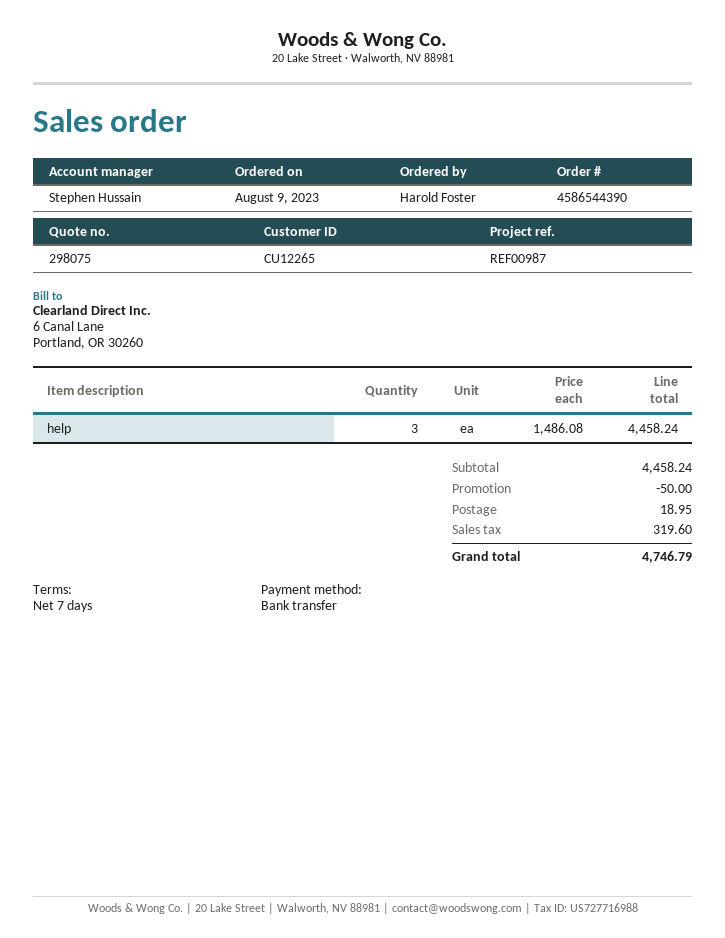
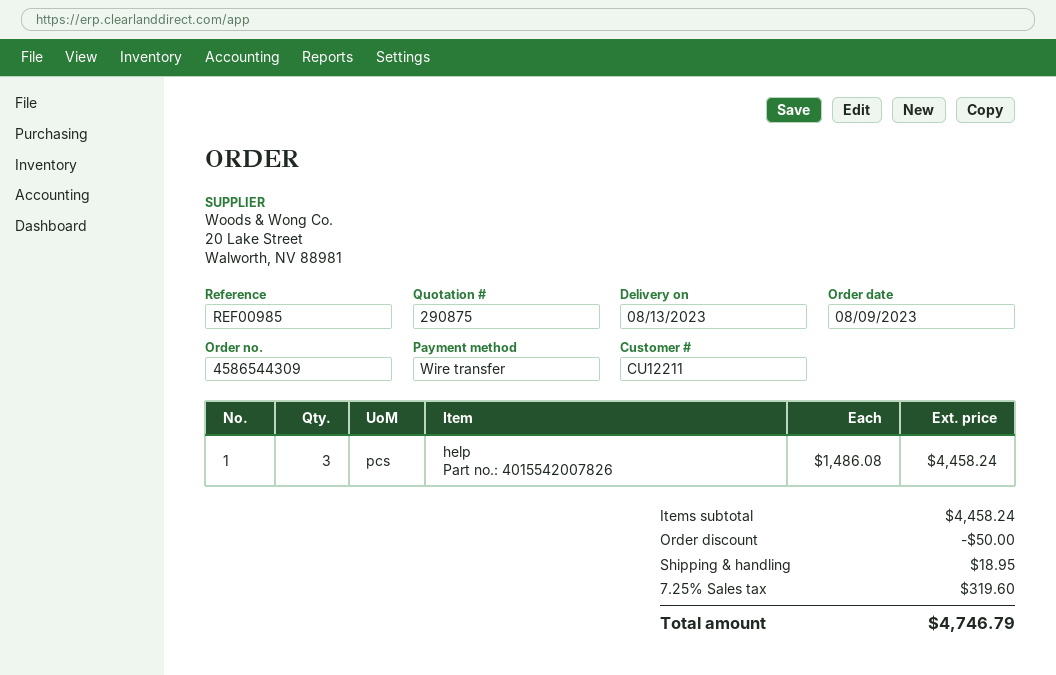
quote number: 298075 -> 290875
order number: 4586544390 -> 4586544309
customer number: CU12265 -> CU12211
reference: REF00987 -> REF00985

